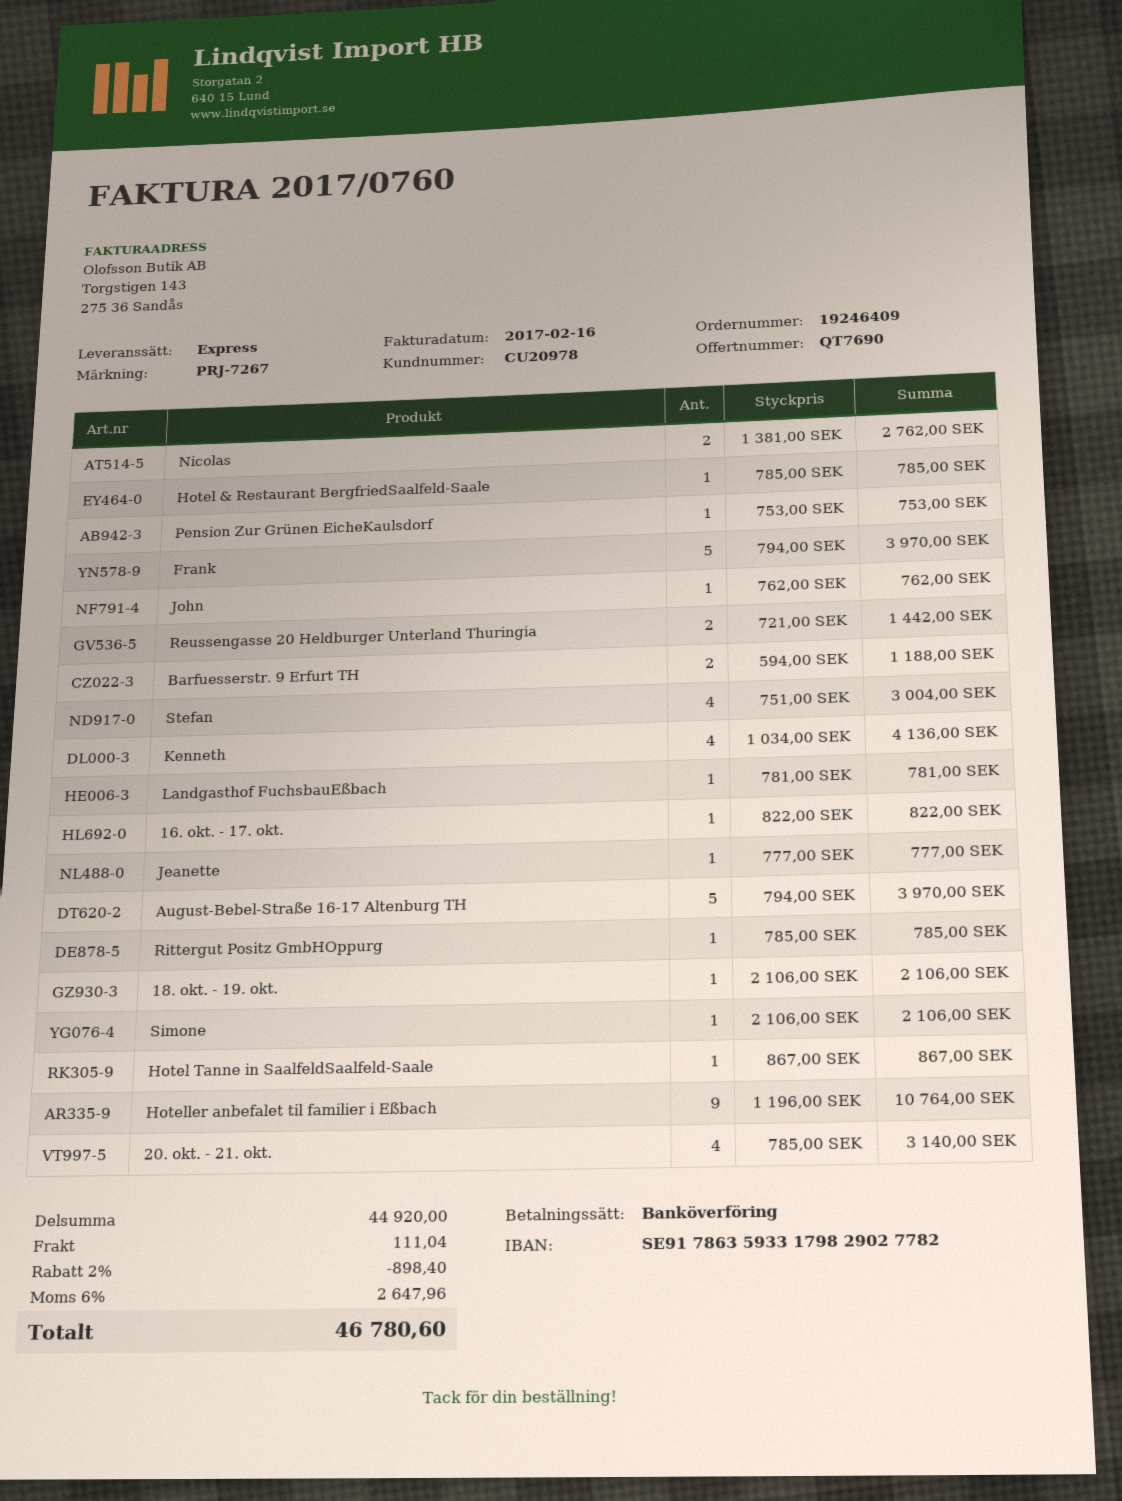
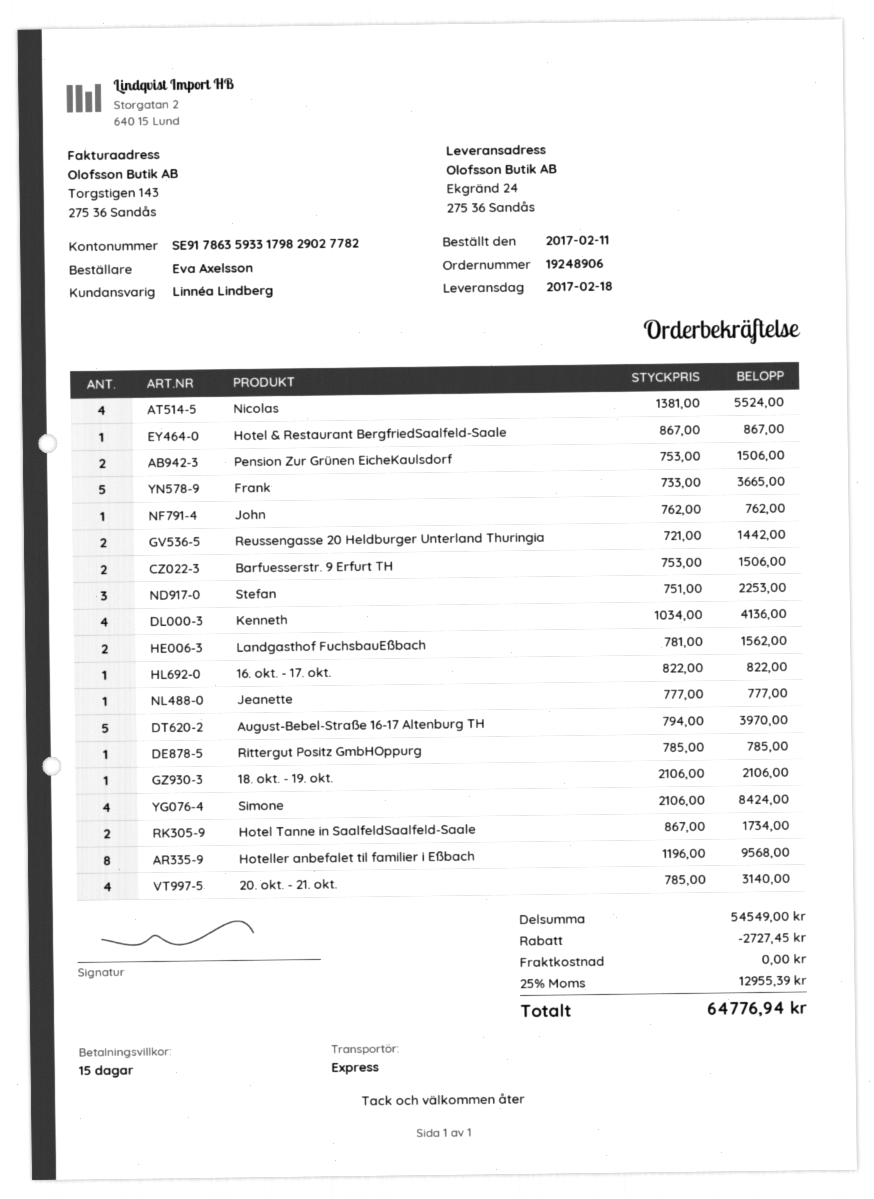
order number: 19246409 -> 19248906
Nicolas: 2 x 1381.00 = 2762.00 -> 4 x 1381.00 = 5524.00
Hotel & Restaurant BergfriedSaalfeld-Saale: 1 x 785.00 = 785.00 -> 1 x 867.00 = 867.00
Pension Zur Grünen EicheKaulsdorf: 1 x 753.00 = 753.00 -> 2 x 753.00 = 1506.00
Frank: 5 x 794.00 = 3970.00 -> 5 x 733.00 = 3665.00
Barfuesserstr. 9 Erfurt TH: 2 x 594.00 = 1188.00 -> 2 x 753.00 = 1506.00
Stefan: 4 x 751.00 = 3004.00 -> 3 x 751.00 = 2253.00
Landgasthof FuchsbauEßbach: 1 x 781.00 = 781.00 -> 2 x 781.00 = 1562.00
Simone: 1 x 2106.00 = 2106.00 -> 4 x 2106.00 = 8424.00
Hotel Tanne in SaalfeldSaalfeld-Saale: 1 x 867.00 = 867.00 -> 2 x 867.00 = 1734.00
Hoteller anbefalet til familier i Eßbach: 9 x 1196.00 = 10764.00 -> 8 x 1196.00 = 9568.00
subtotal: 44920.00 -> 54549.00
discount: 898.40 -> 2727.45
shipping: 111.04 -> 0.00
tax: 6% = 2647.96 -> 25% = 12955.39
total: 46780.60 -> 64776.94

